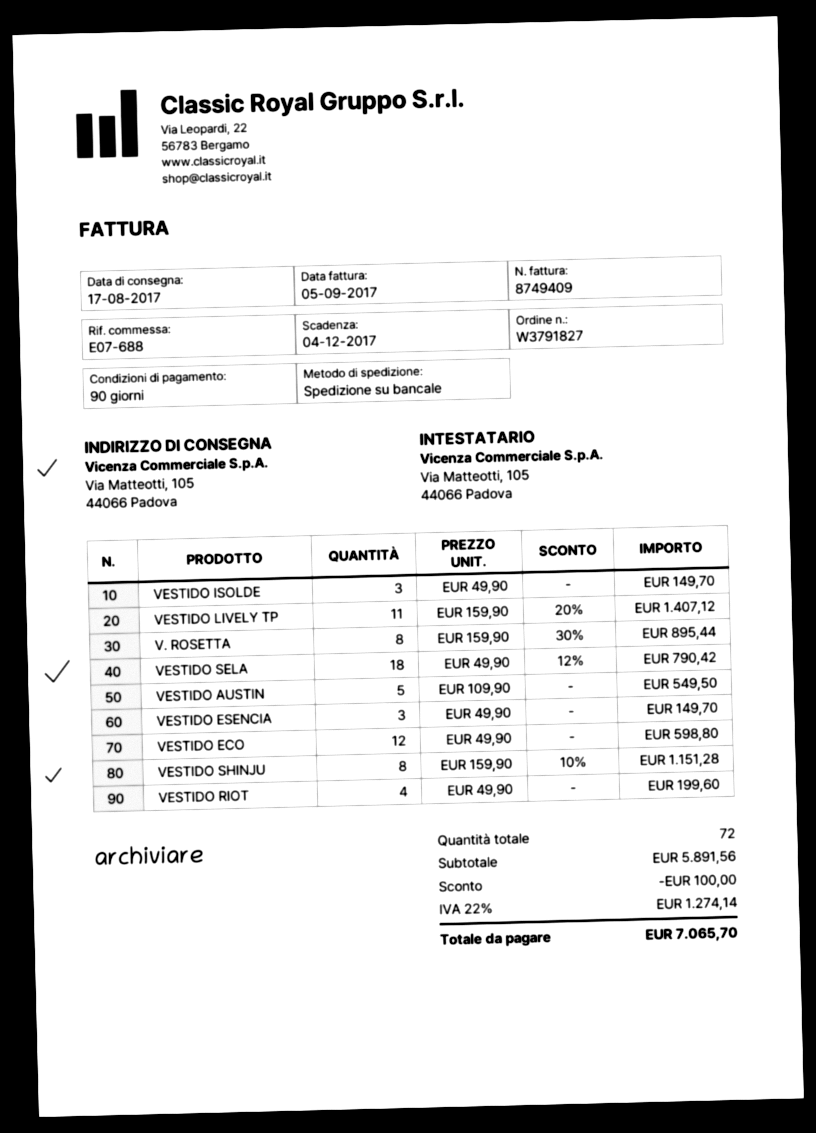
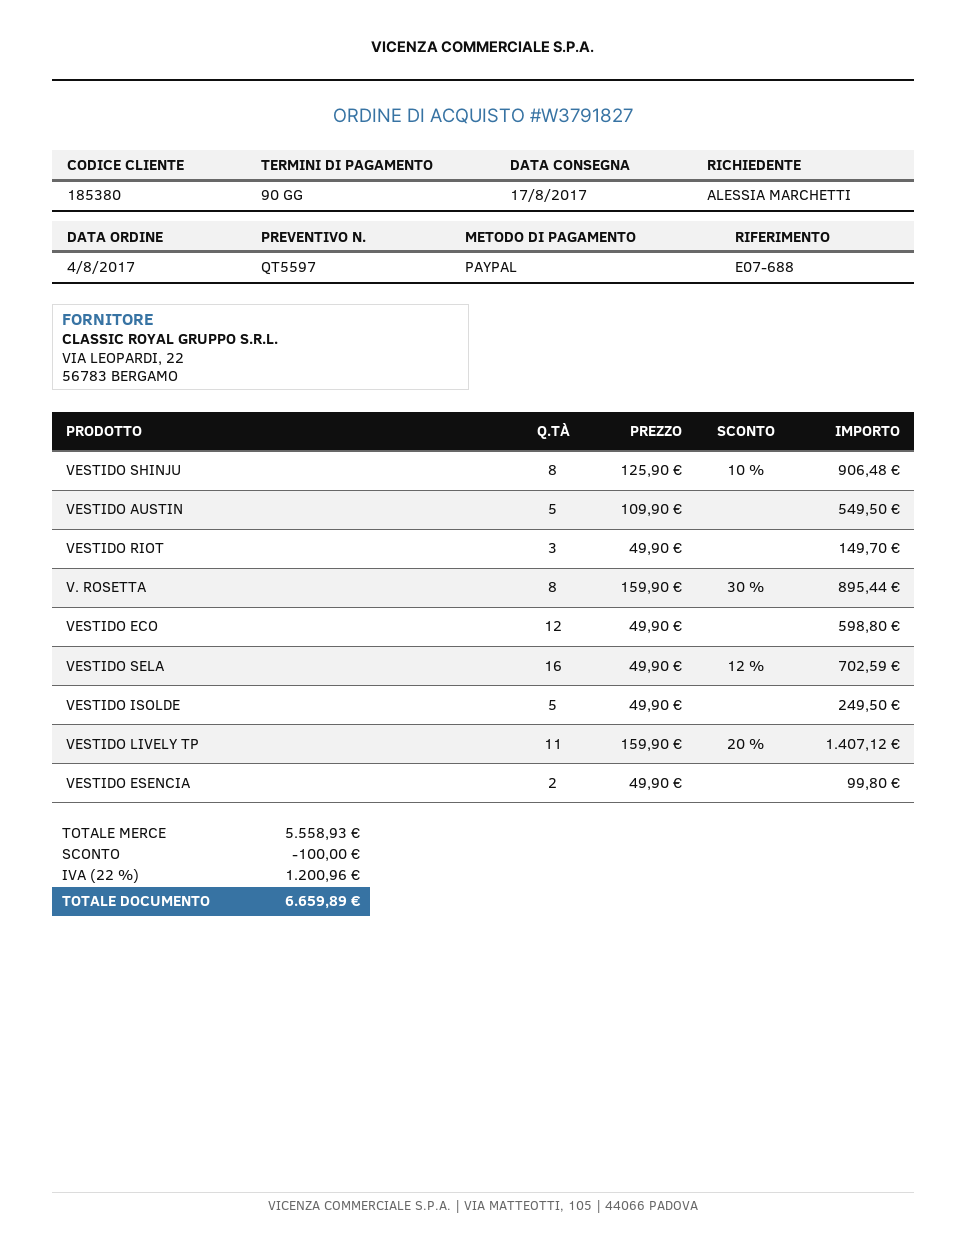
VESTIDO ISOLDE: 3 x 49.90 = 149.70 -> 5 x 49.90 = 249.50
VESTIDO SELA: 18 x 49.90 - 12% = 790.42 -> 16 x 49.90 - 12% = 702.59
VESTIDO ESENCIA: 3 x 49.90 = 149.70 -> 2 x 49.90 = 99.80
VESTIDO SHINJU: 8 x 159.90 - 10% = 1151.28 -> 8 x 125.90 - 10% = 906.48
VESTIDO RIOT: 4 x 49.90 = 199.60 -> 3 x 49.90 = 149.70
subtotal: 5891.56 -> 5558.93
tax: 22% = 1274.14 -> 22% = 1200.96
total: 7065.70 -> 6659.89

